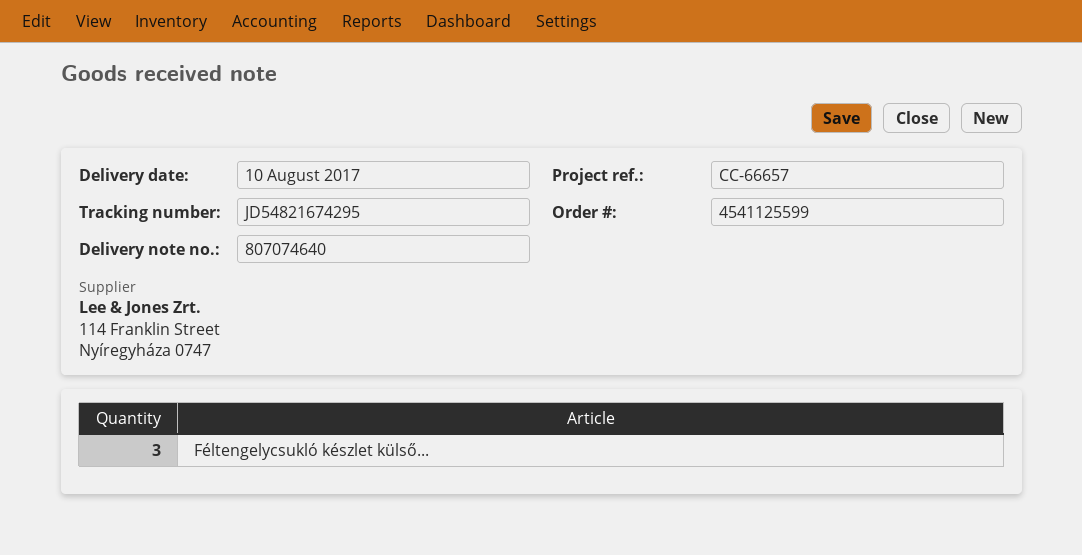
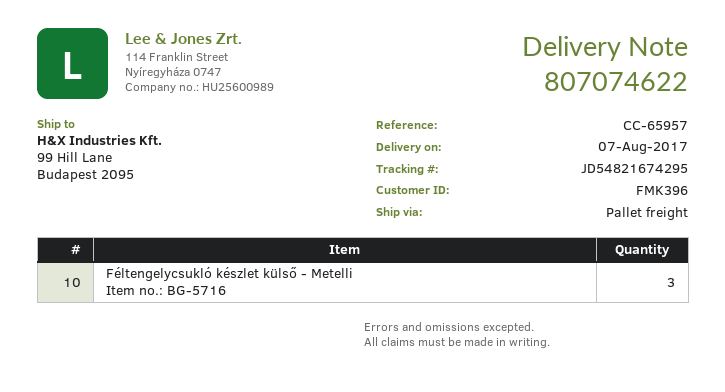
delivery note number: 807074640 -> 807074622
delivery date: 2017-08-10 -> 2017-08-07
reference: CC-66657 -> CC-65957

